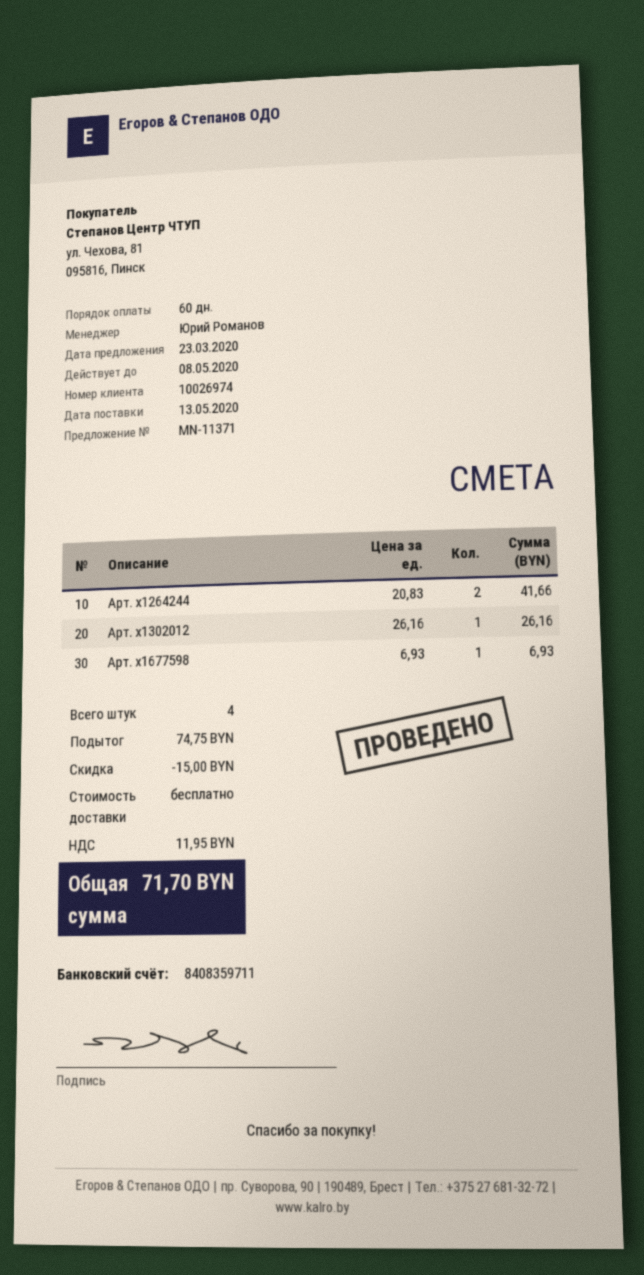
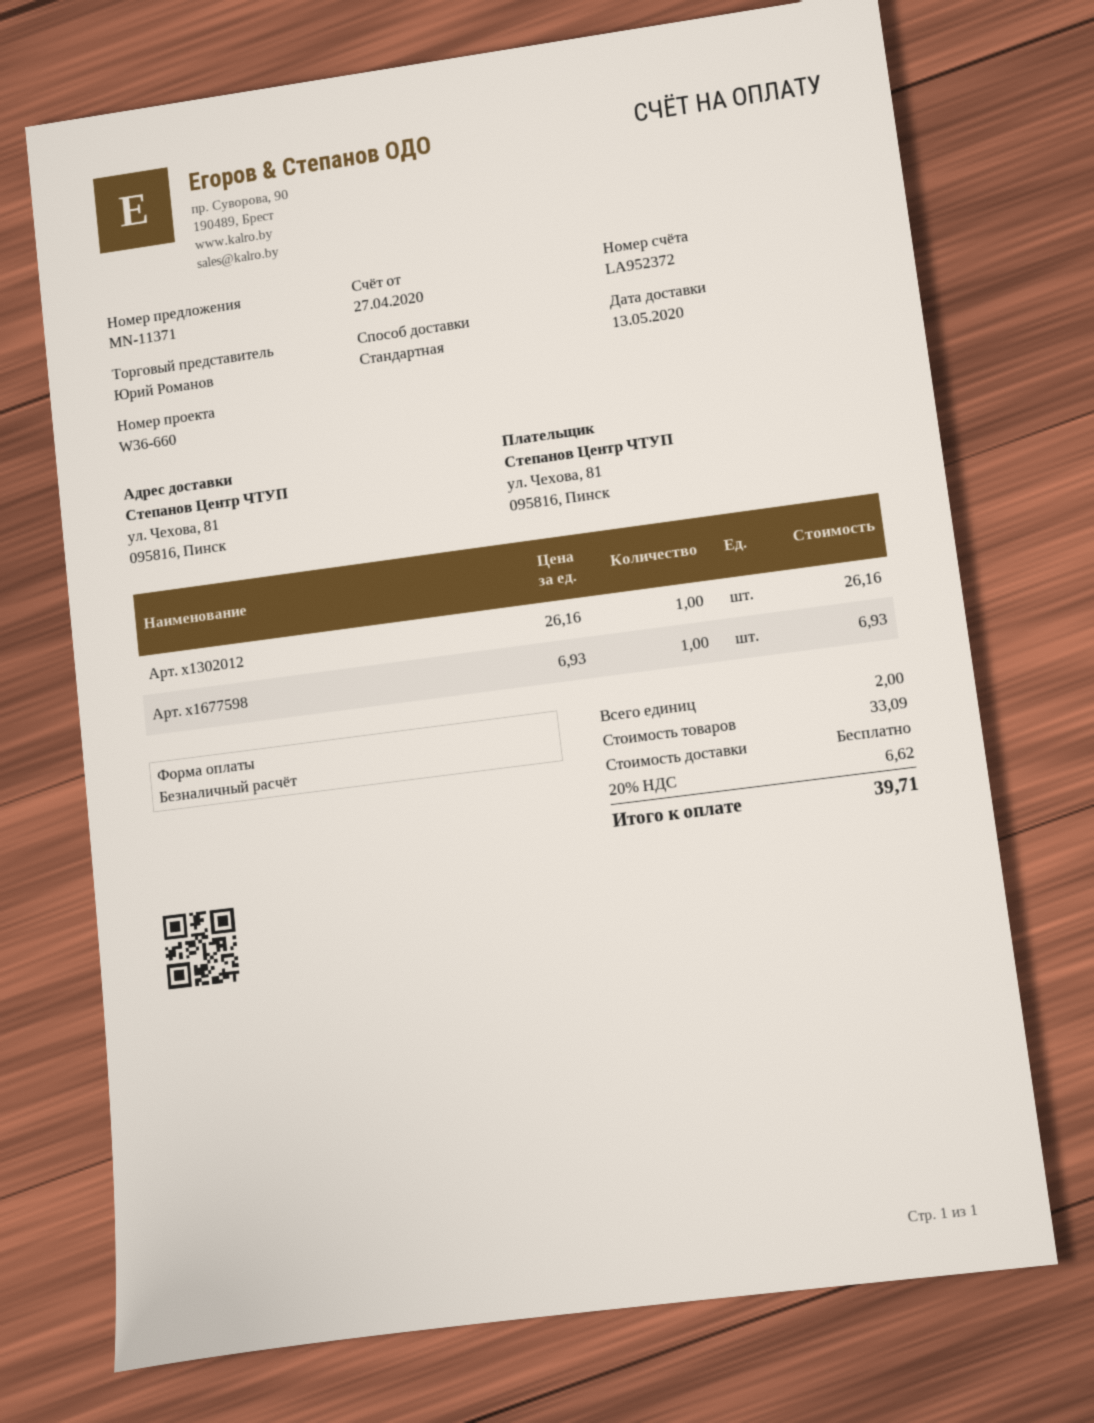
Арт. x1264244: 2 x 20.83 = 41.66 -> none
total quantity: 4 -> 2
subtotal: 74.75 -> 33.09
discount: 15.00 -> none
tax: 11.95 -> 6.62
total: 71.70 -> 39.71

